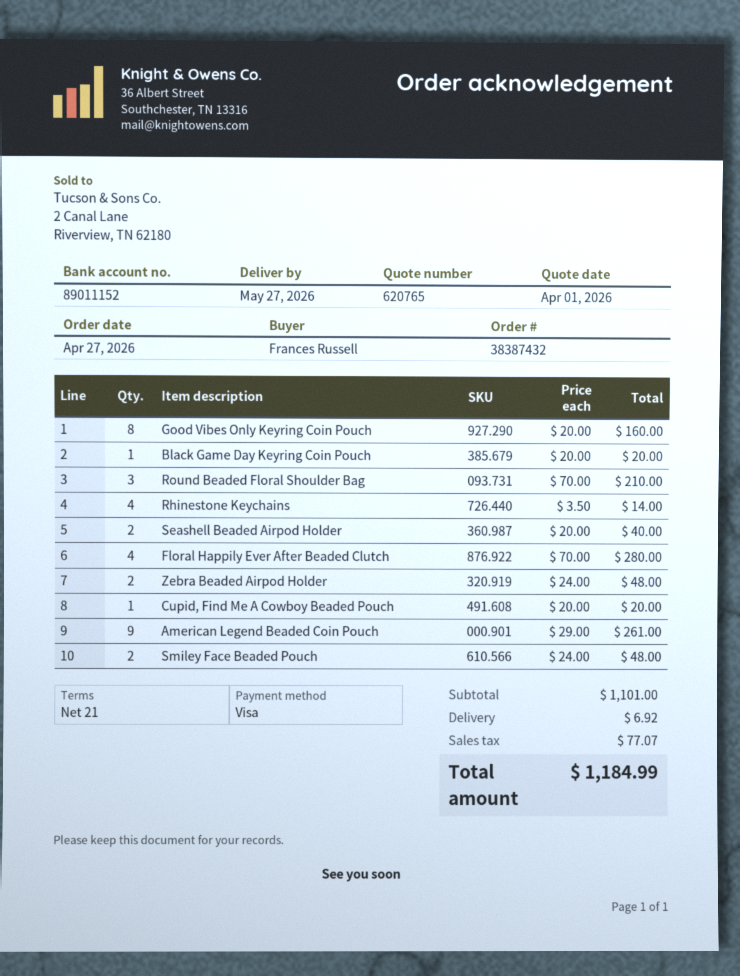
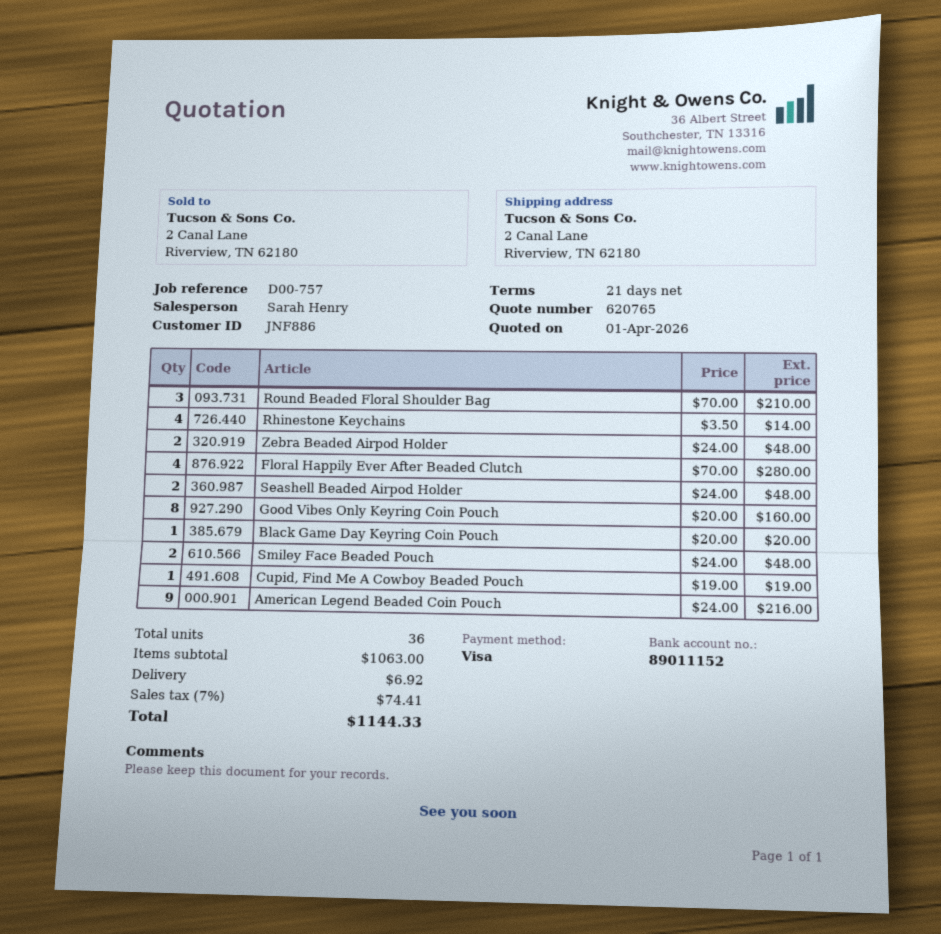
Seashell Beaded Airpod Holder: 2 x 20.00 = 40.00 -> 2 x 24.00 = 48.00
Cupid, Find Me A Cowboy Beaded Pouch: 1 x 20.00 = 20.00 -> 1 x 19.00 = 19.00
American Legend Beaded Coin Pouch: 9 x 29.00 = 261.00 -> 9 x 24.00 = 216.00
subtotal: 1101.00 -> 1063.00
tax: 77.07 -> 74.41
total: 1184.99 -> 1144.33

